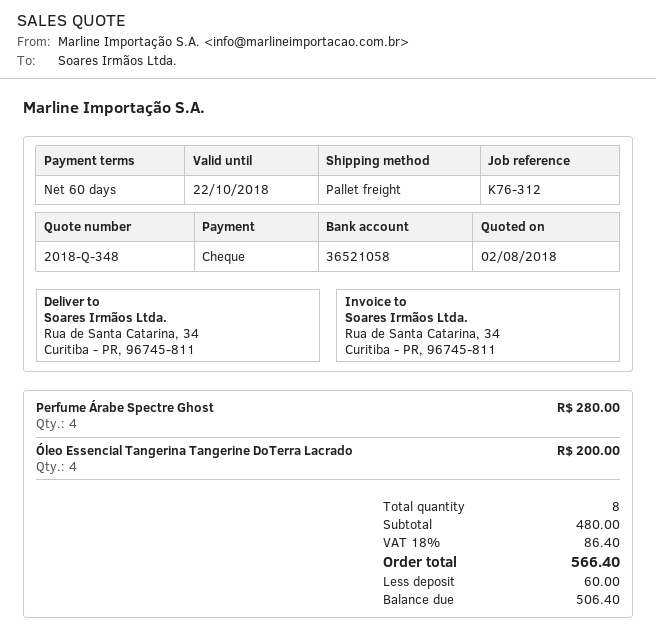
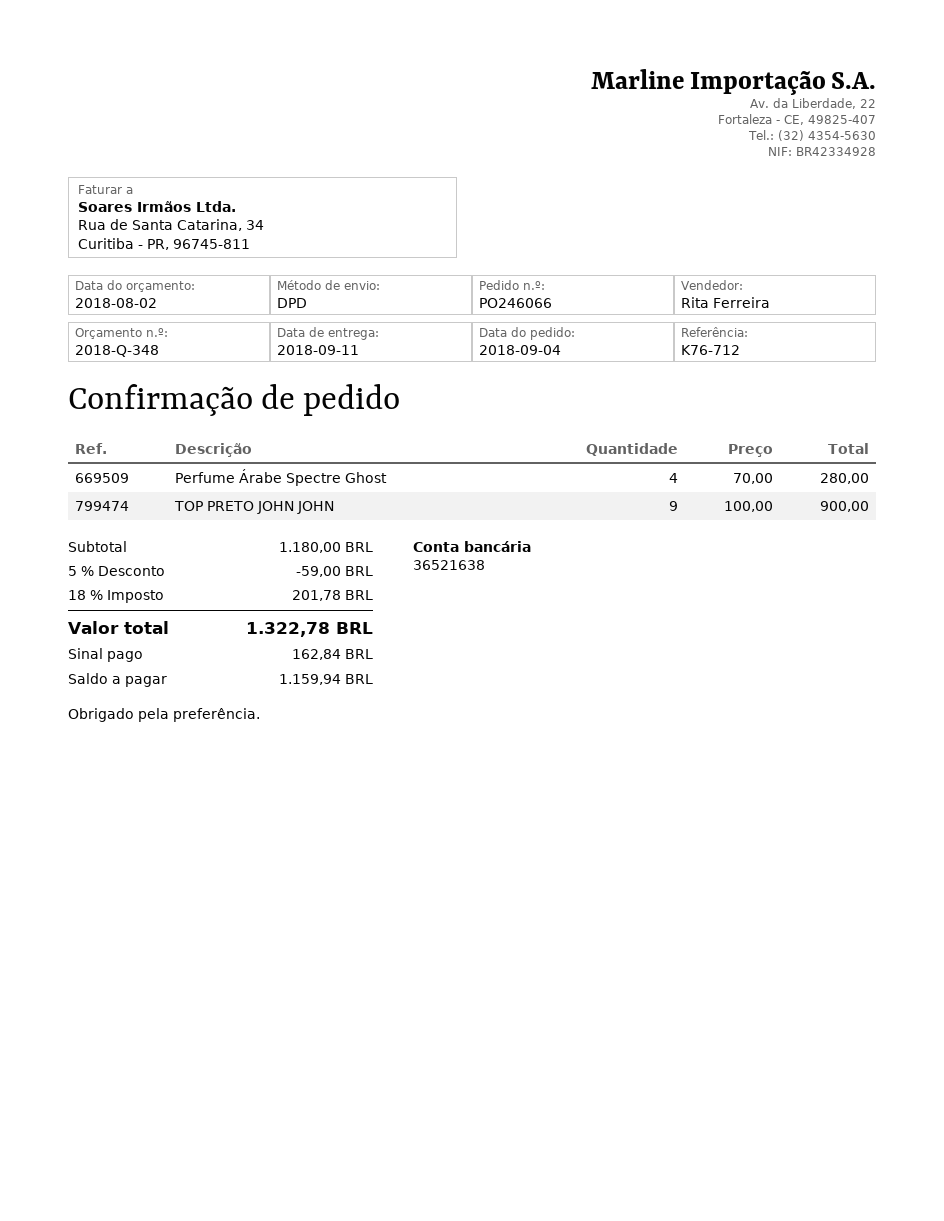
reference: K76-312 -> K76-712
bank account: 36521058 -> 36521638
shipping method: pallet freight -> DPD
Óleo Essencial Tangerina Tangerine DoTerra Lacrado: 4 for 200.00 -> none
TOP PRETO JOHN JOHN: none -> 9 for 900.00
subtotal: 480.00 -> 1180.00
discount: none -> 5% = 59.00
tax: 18% = 86.40 -> 18% = 201.78
total: 566.40 -> 1322.78
deposit: 60.00 -> 162.84
balance: 506.40 -> 1159.94

